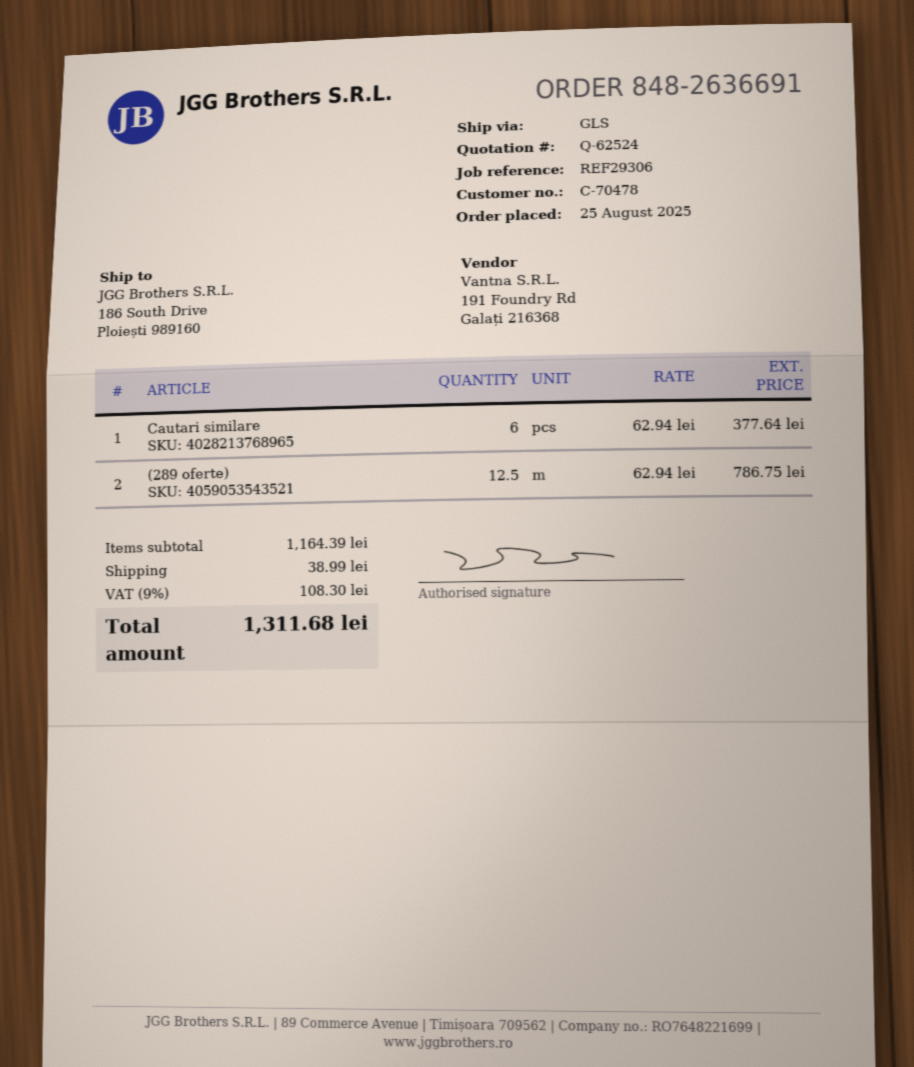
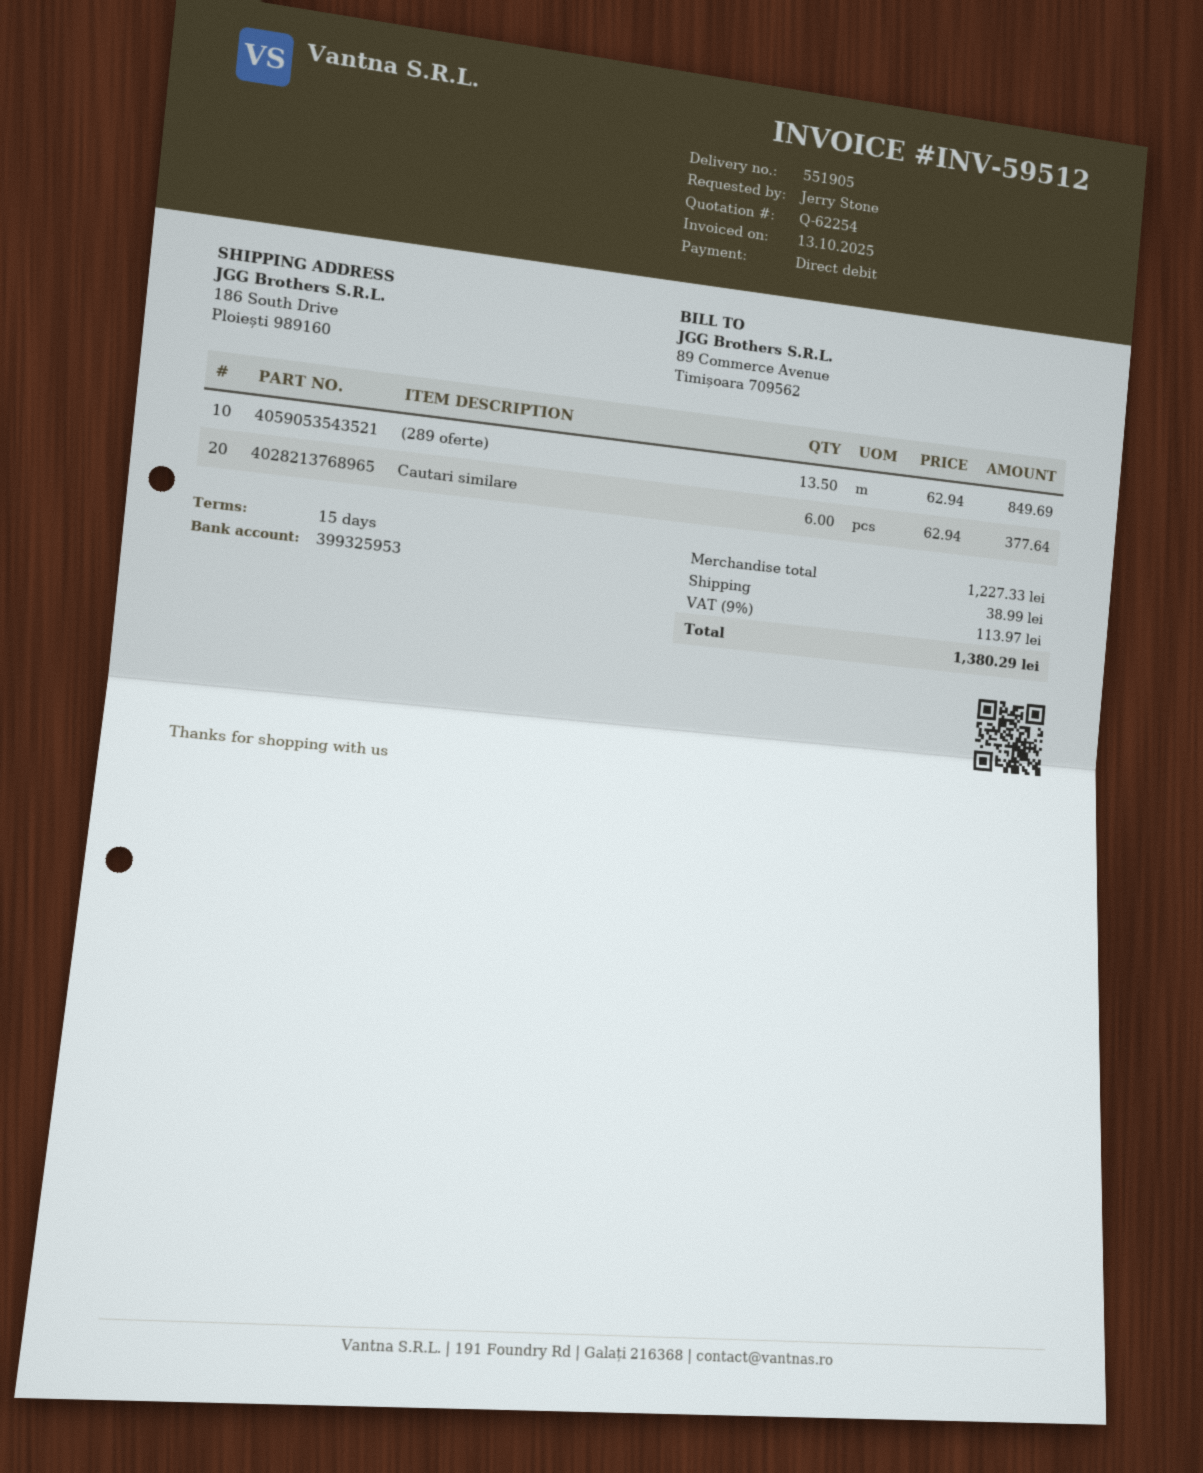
quote number: Q-62524 -> Q-62254
(289 oferte): 12.5 x 62.94 = 786.75 -> 13.5 x 62.94 = 849.69
subtotal: 1164.39 -> 1227.33
tax: 9% = 108.30 -> 9% = 113.97
total: 1311.68 -> 1380.29

